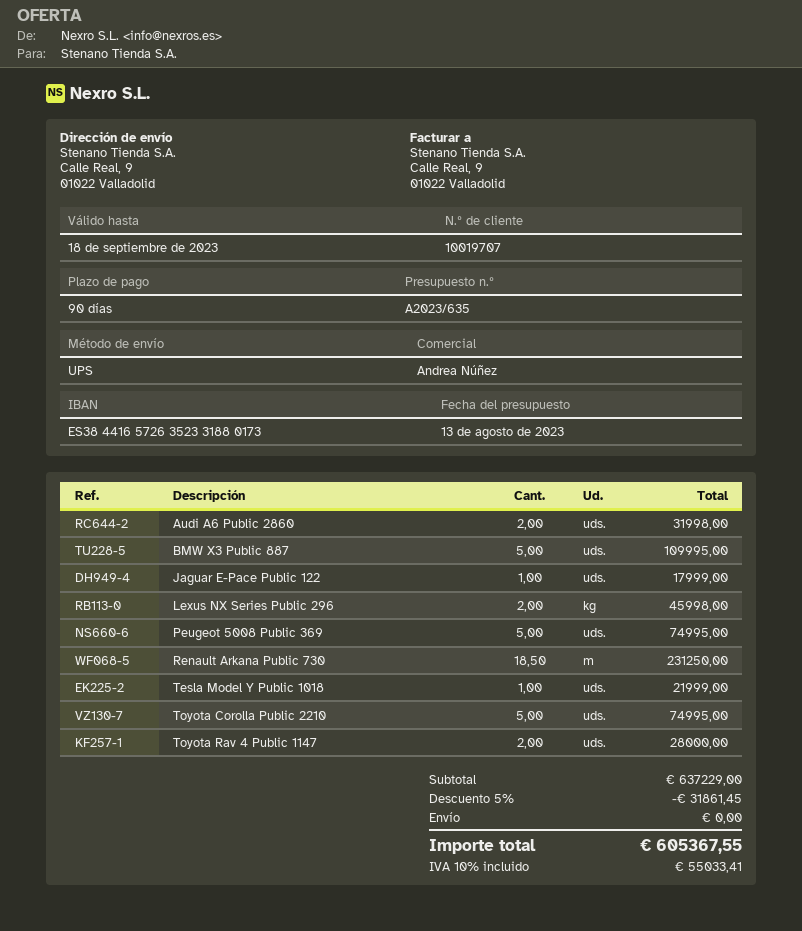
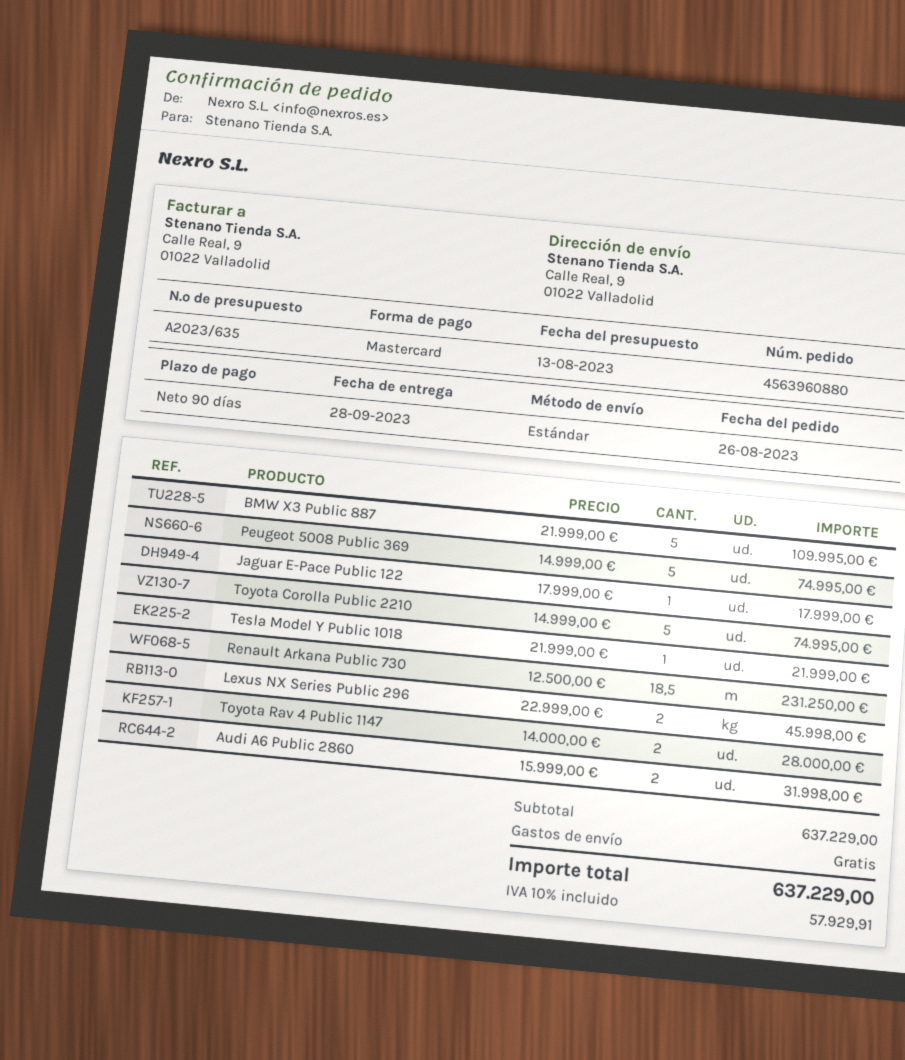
shipping method: UPS -> standard
discount: 5% = 31861.45 -> none
tax: 10% = 55033.41 -> 10% = 57929.91
total: 605367.55 -> 637229.00

